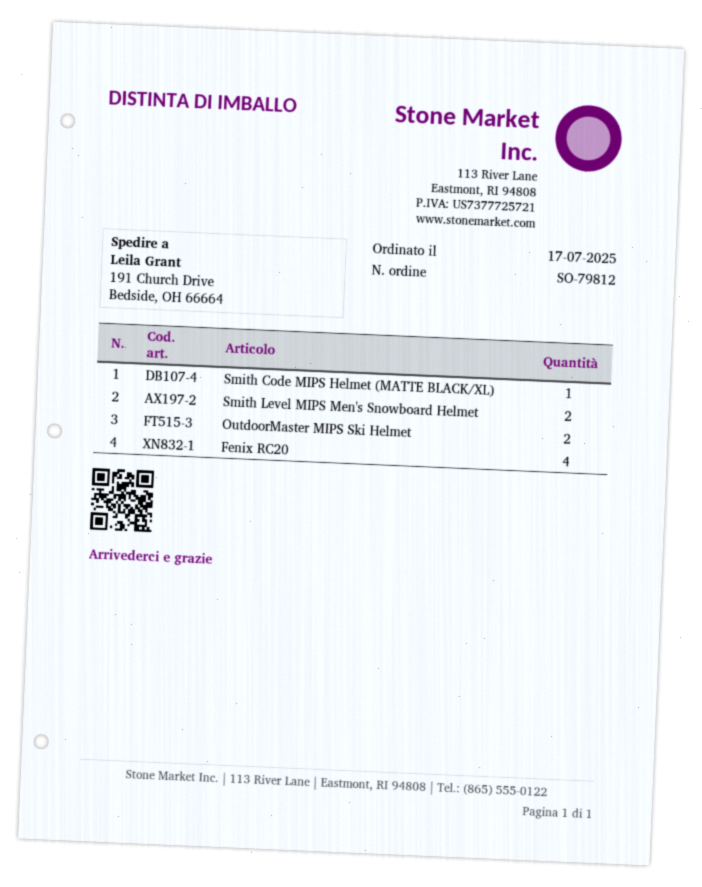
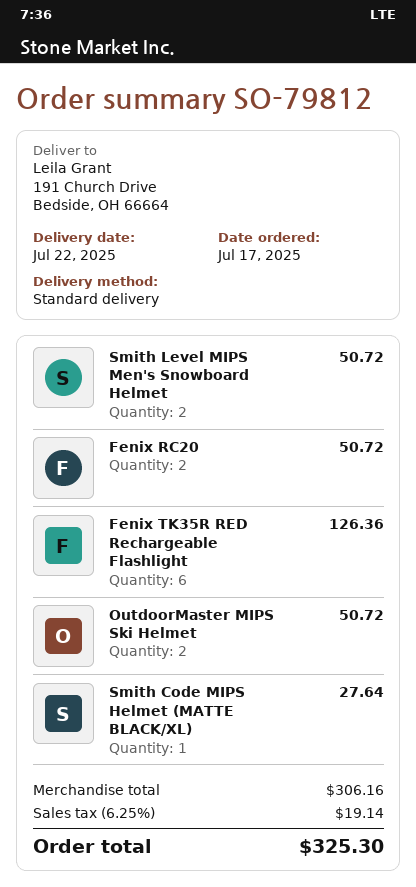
Fenix RC20: 4 -> 2
Fenix TK35R RED Rechargeable Flashlight: none -> 6

